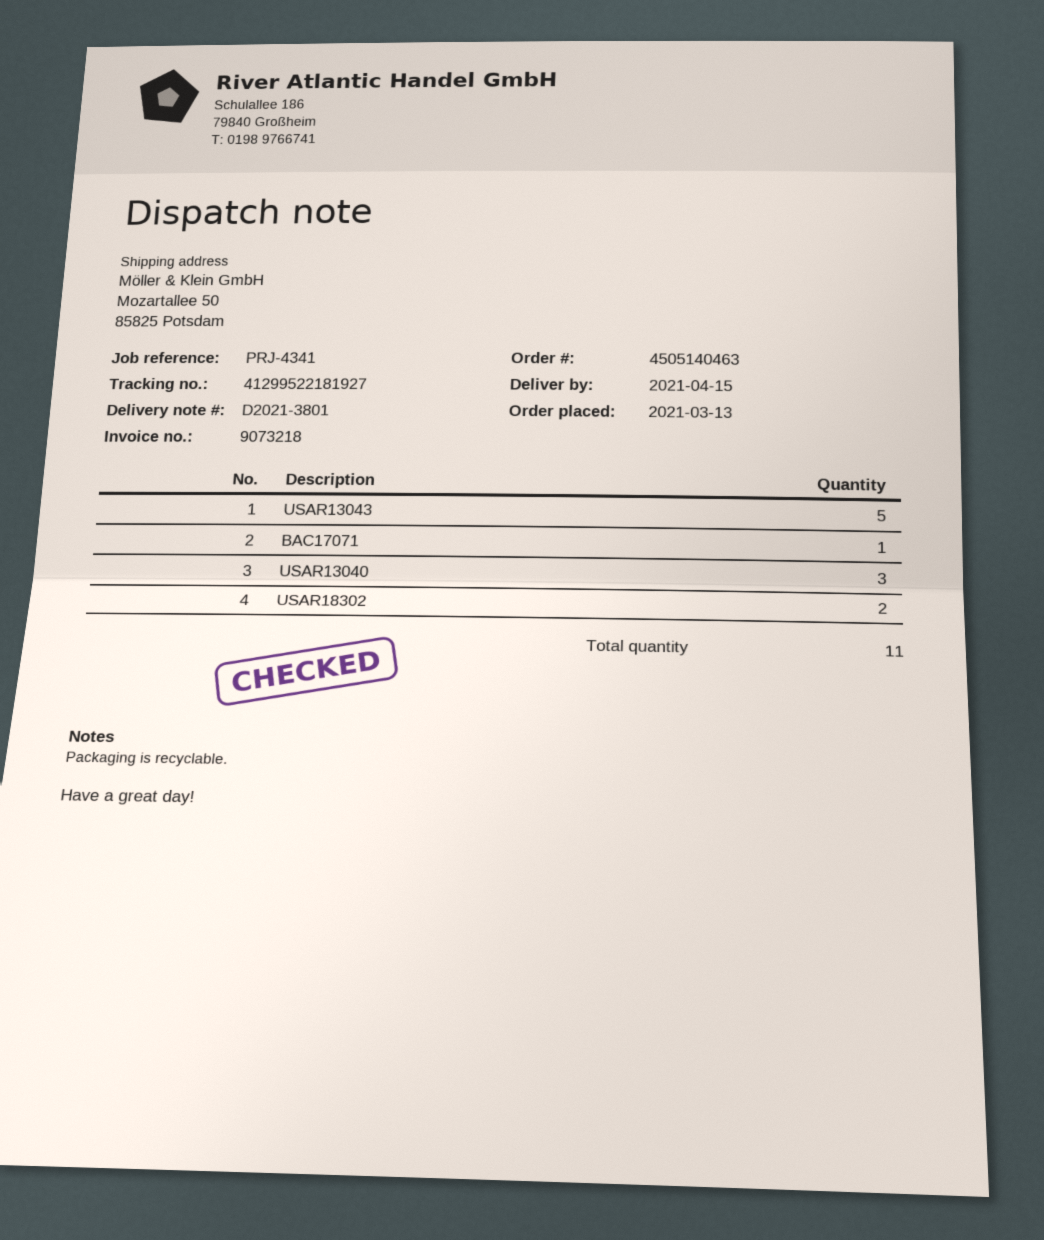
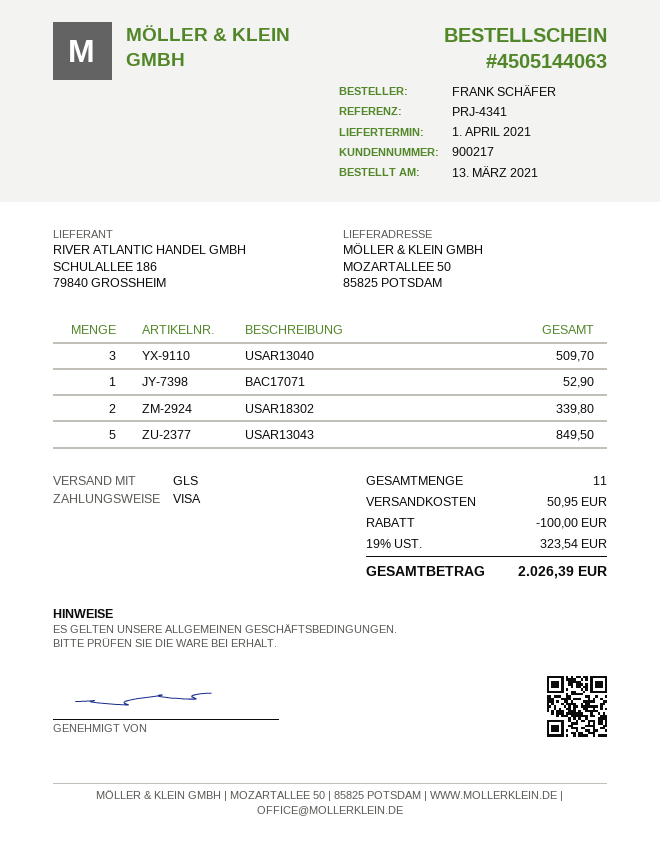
order number: 4505140463 -> 4505144063
delivery date: 2021-04-15 -> 2021-04-01

